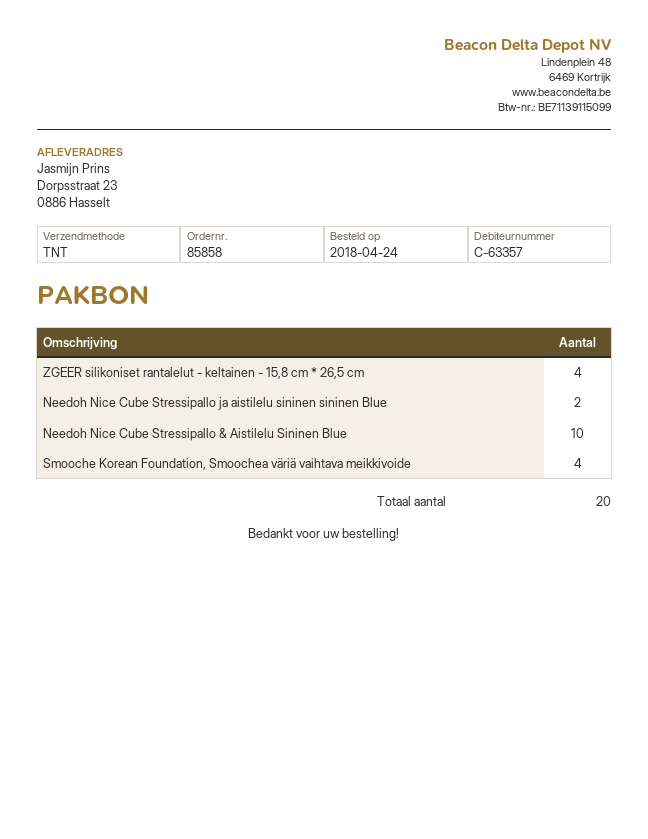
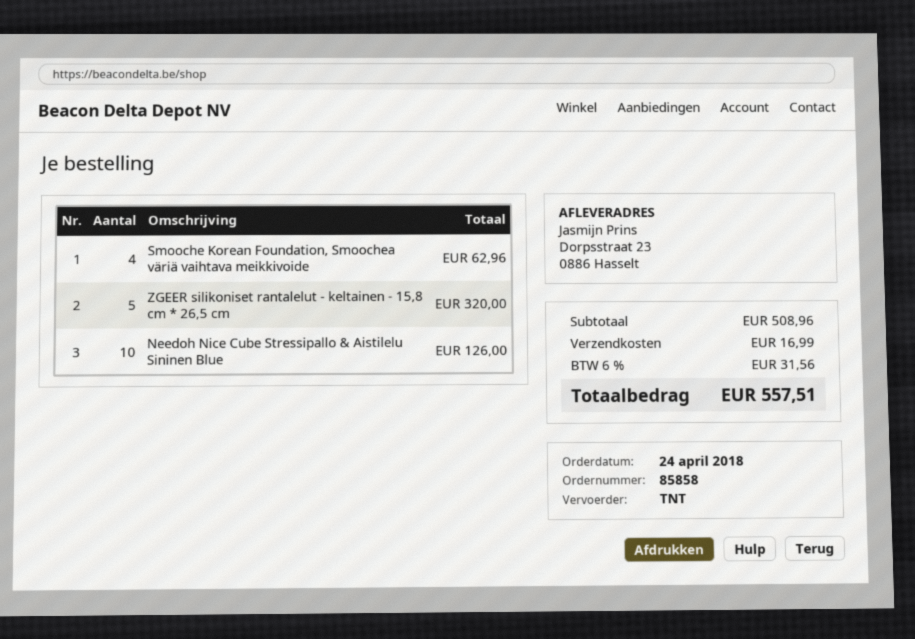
ZGEER silikoniset rantalelut - keltainen - 15,8 cm * 26,5 cm: 4 -> 5
Needoh Nice Cube Stressipallo ja aistilelu sininen sininen Blue: 2 -> none

